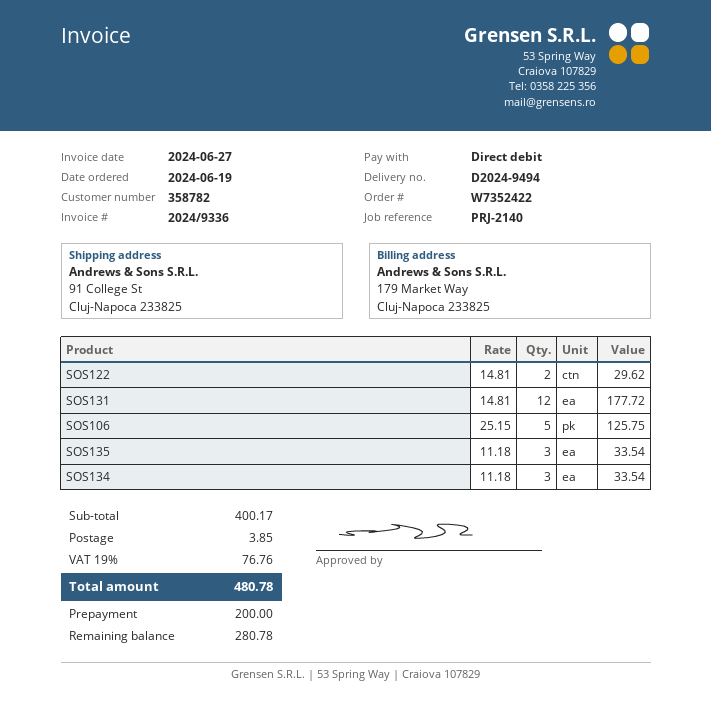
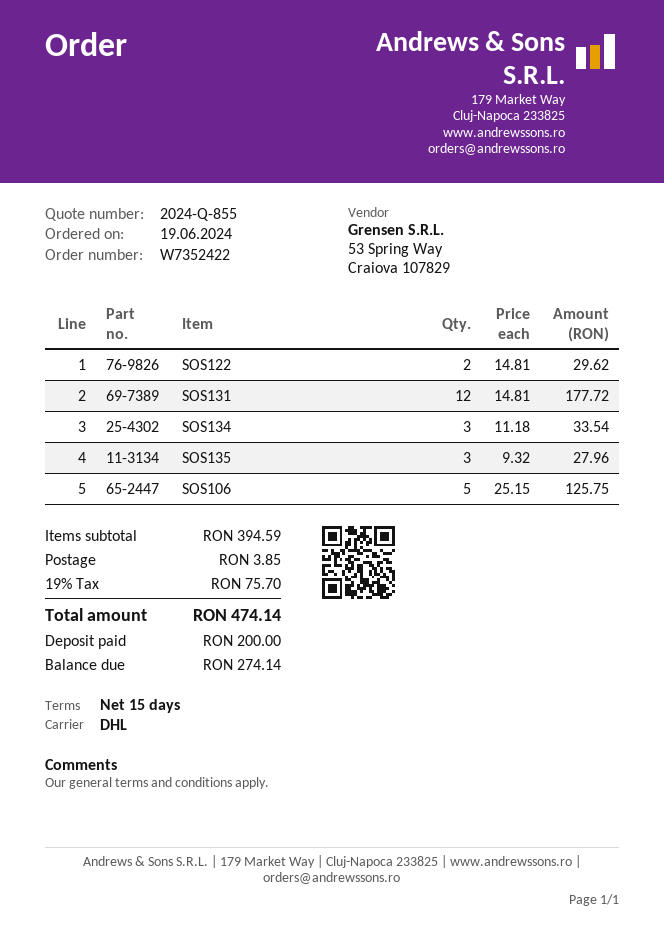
SOS135: 3 x 11.18 = 33.54 -> 3 x 9.32 = 27.96
subtotal: 400.17 -> 394.59
tax: 19% = 76.76 -> 19% = 75.70
total: 480.78 -> 474.14
balance: 280.78 -> 274.14

